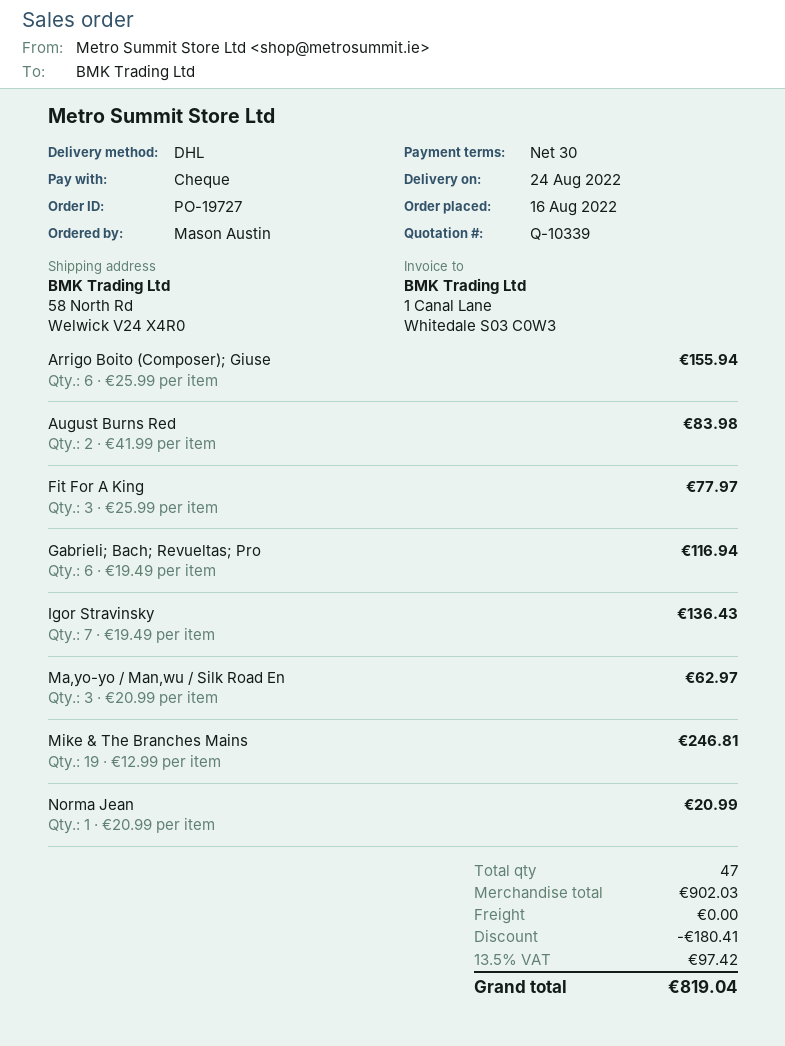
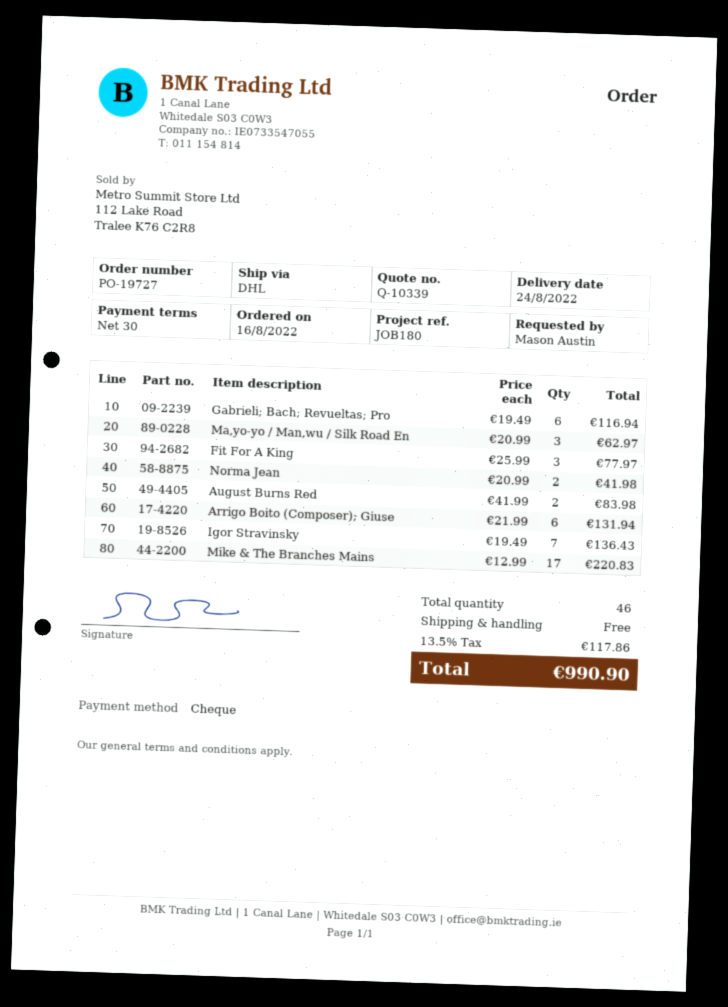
Arrigo Boito (Composer); Giuse: 6 x 25.99 = 155.94 -> 6 x 21.99 = 131.94
Mike & The Branches Mains: 19 x 12.99 = 246.81 -> 17 x 12.99 = 220.83
Norma Jean: 1 x 20.99 = 20.99 -> 2 x 20.99 = 41.98
total quantity: 47 -> 46
discount: 180.41 -> none
tax: 13.5% = 97.42 -> 13.5% = 117.86
total: 819.04 -> 990.90

